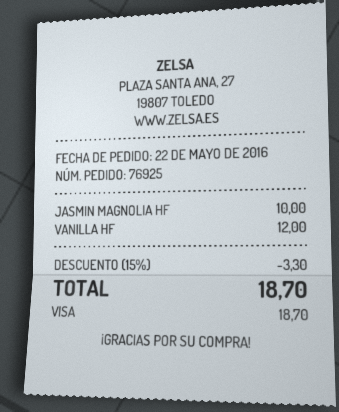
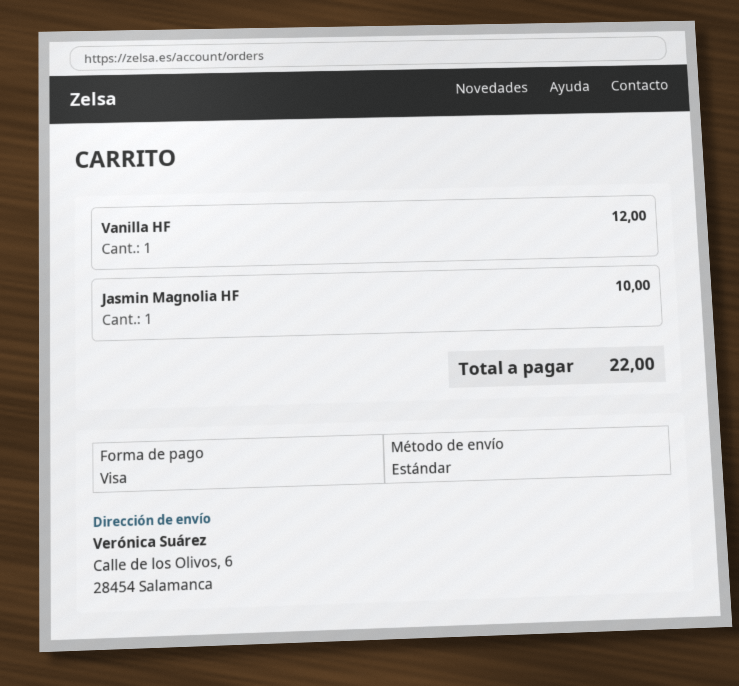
discount: 15% = 3.30 -> none
total: 18.70 -> 22.00

